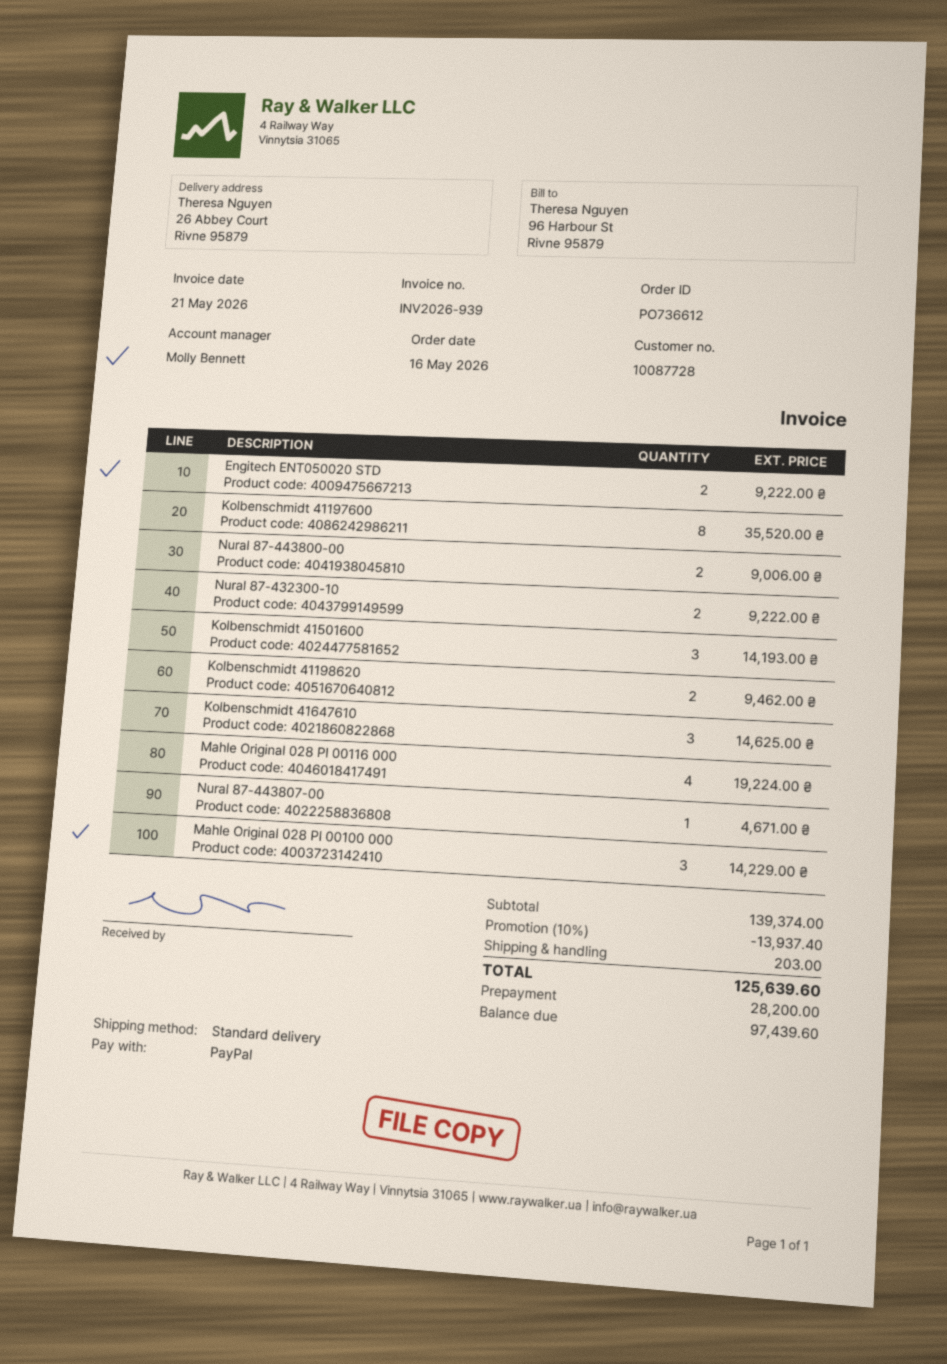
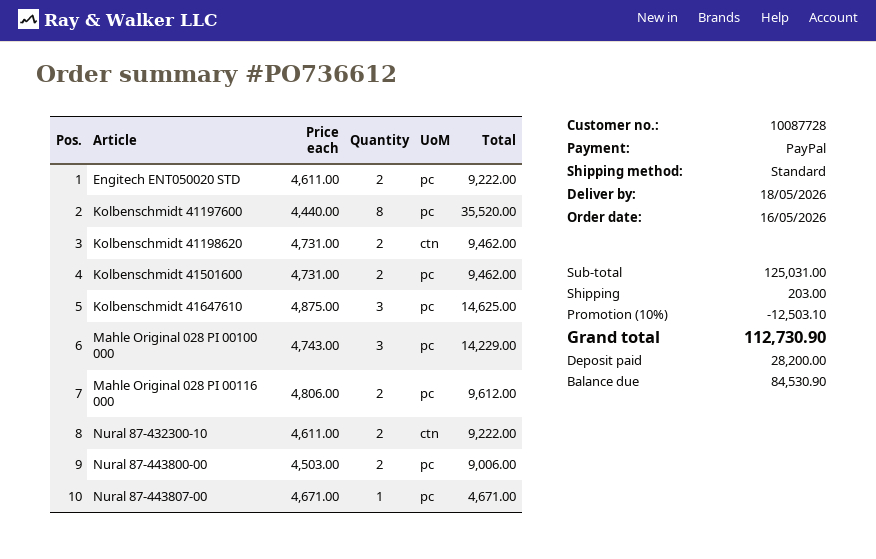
Kolbenschmidt 41501600: 3 for 14193.00 -> 2 for 9462.00
Mahle Original 028 PI 00116 000: 4 for 19224.00 -> 2 for 9612.00
subtotal: 139374.00 -> 125031.00
discount: 10% = 13937.40 -> 10% = 12503.10
total: 125639.60 -> 112730.90
balance: 97439.60 -> 84530.90

